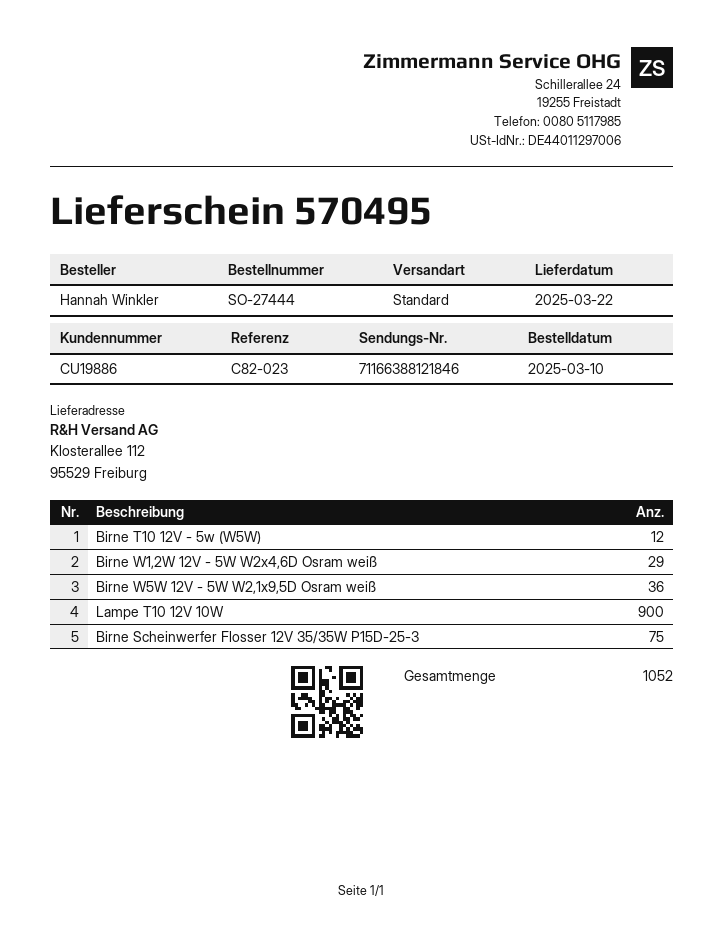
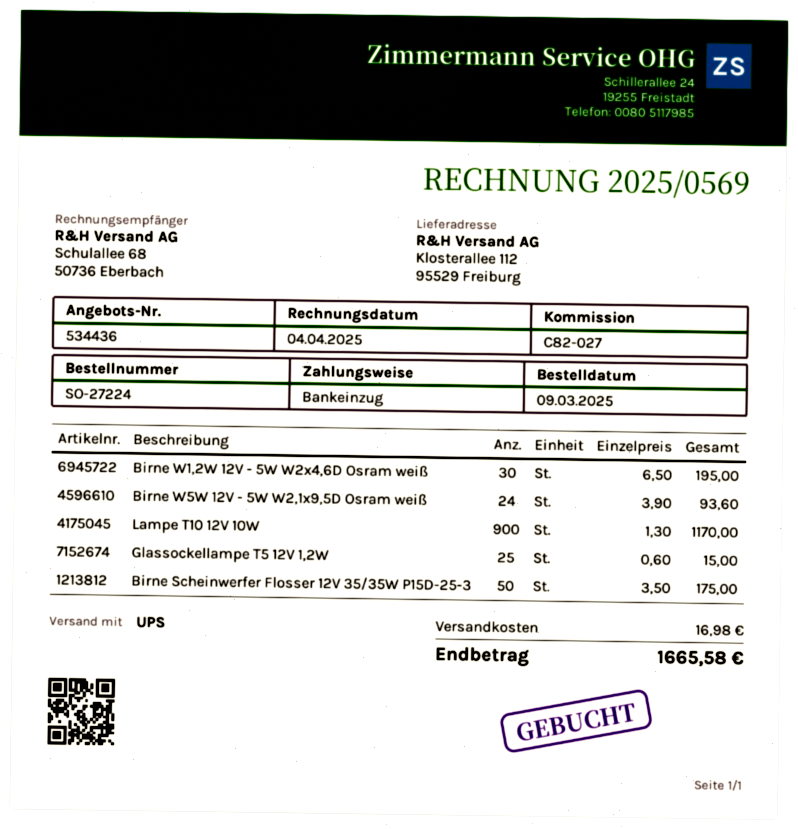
order number: SO-27444 -> SO-27224
order date: 2025-03-10 -> 2025-03-09
reference: C82-023 -> C82-027
shipping method: standard -> UPS
Birne T10 12V - 5w (W5W): 12 -> none
Birne W1,2W 12V - 5W W2x4,6D Osram weiß: 29 -> 30
Birne W5W 12V - 5W W2,1x9,5D Osram weiß: 36 -> 24
Birne Scheinwerfer Flosser 12V 35/35W P15D-25-3: 75 -> 50
Glassockellampe T5 12V 1,2W: none -> 25

